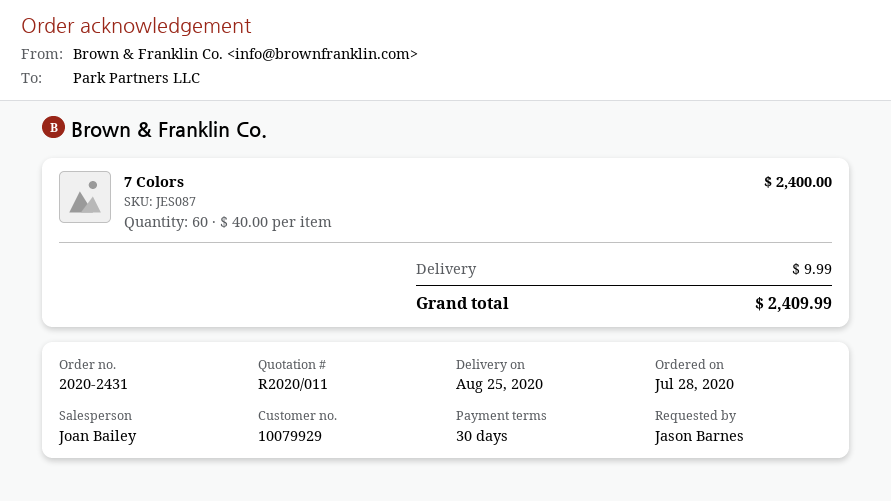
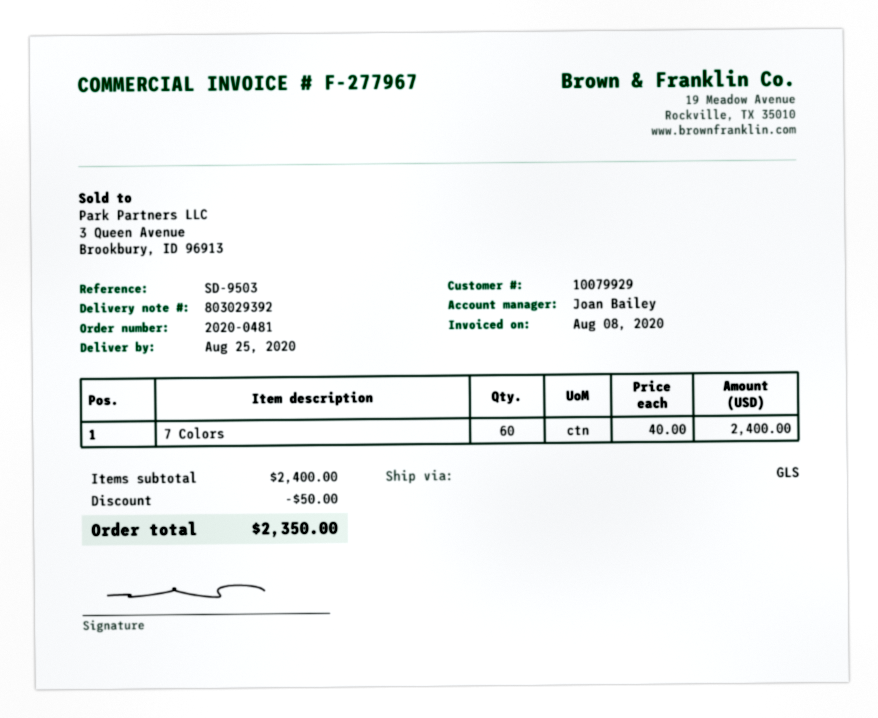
order number: 2020-2431 -> 2020-0481
discount: none -> 50.00
shipping: 9.99 -> none
total: 2409.99 -> 2350.00

